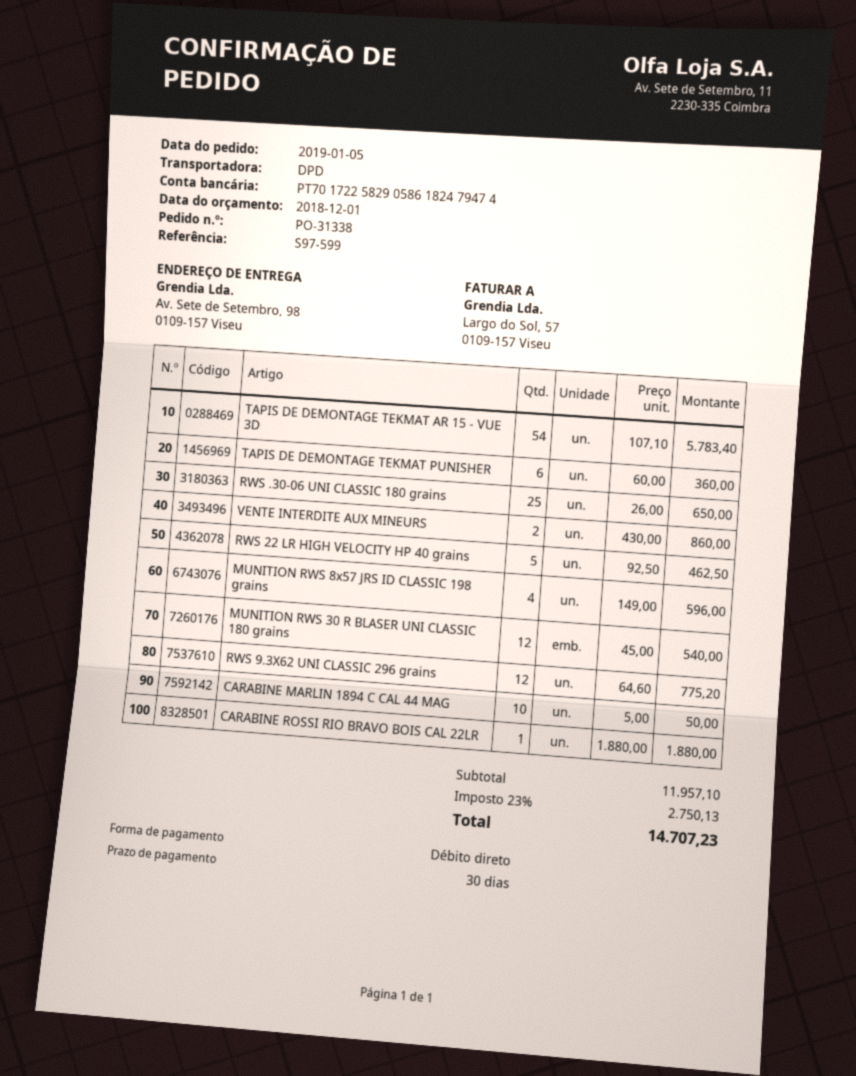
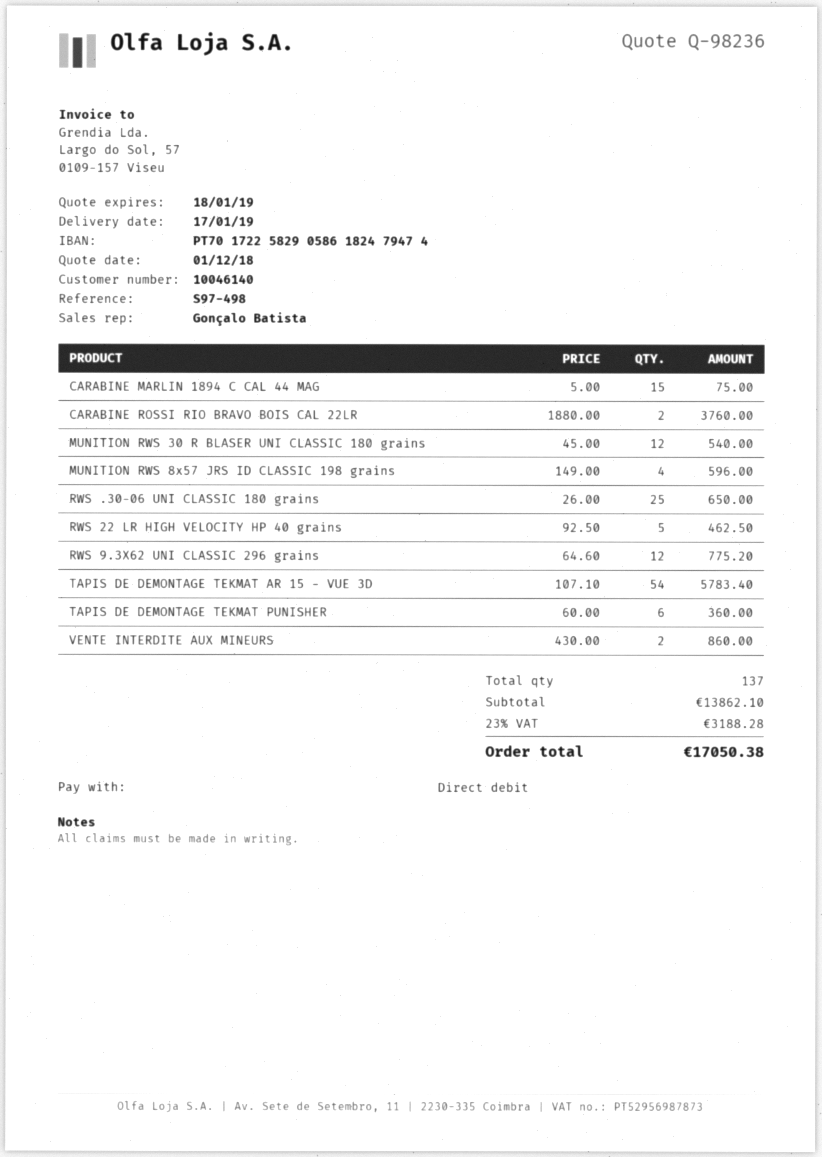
reference: S97-599 -> S97-498
CARABINE MARLIN 1894 C CAL 44 MAG: 10 x 5.00 = 50.00 -> 15 x 5.00 = 75.00
CARABINE ROSSI RIO BRAVO BOIS CAL 22LR: 1 x 1880.00 = 1880.00 -> 2 x 1880.00 = 3760.00
subtotal: 11957.10 -> 13862.10
tax: 23% = 2750.13 -> 23% = 3188.28
total: 14707.23 -> 17050.38

